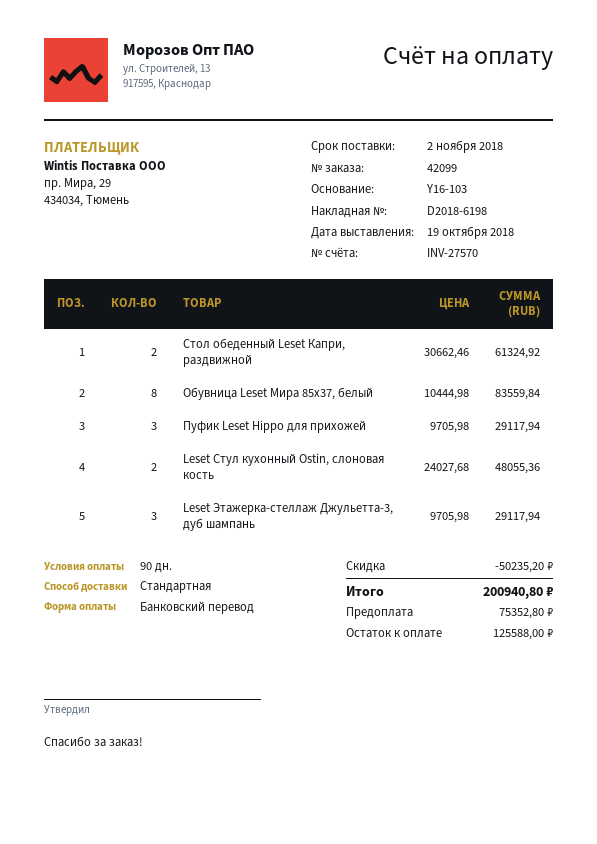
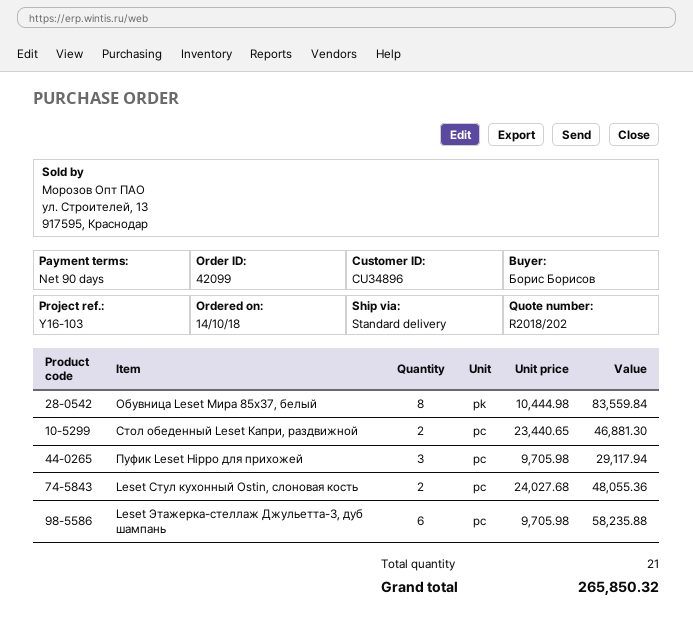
Стол обеденный Leset Капри, раздвижной: 2 x 30662.46 = 61324.92 -> 2 x 23440.65 = 46881.30
Leset Этажерка-стеллаж Джульетта-3, дуб шампань: 3 x 9705.98 = 29117.94 -> 6 x 9705.98 = 58235.88
discount: 50235.20 -> none
total: 200940.80 -> 265850.32

